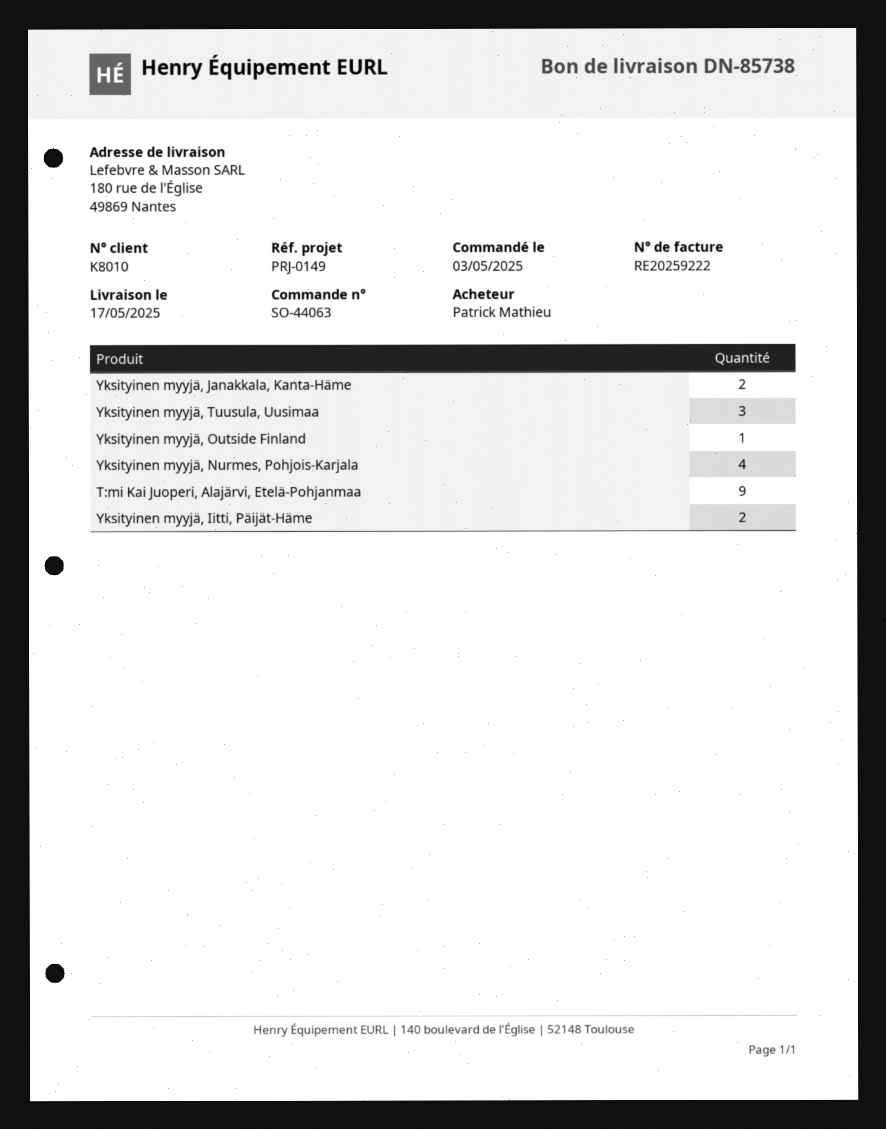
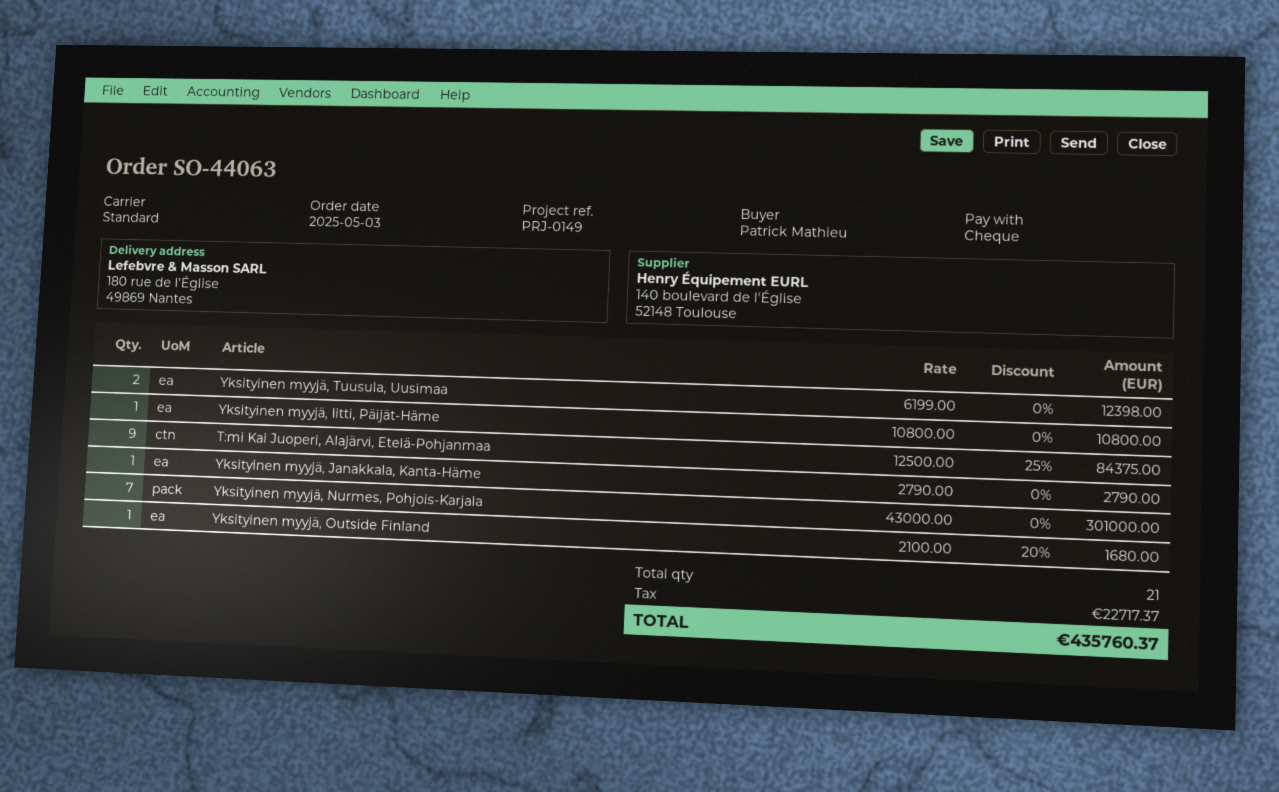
Yksityinen myyjä, Janakkala, Kanta-Häme: 2 -> 1
Yksityinen myyjä, Tuusula, Uusimaa: 3 -> 2
Yksityinen myyjä, Nurmes, Pohjois-Karjala: 4 -> 7
Yksityinen myyjä, Iitti, Päijät-Häme: 2 -> 1

